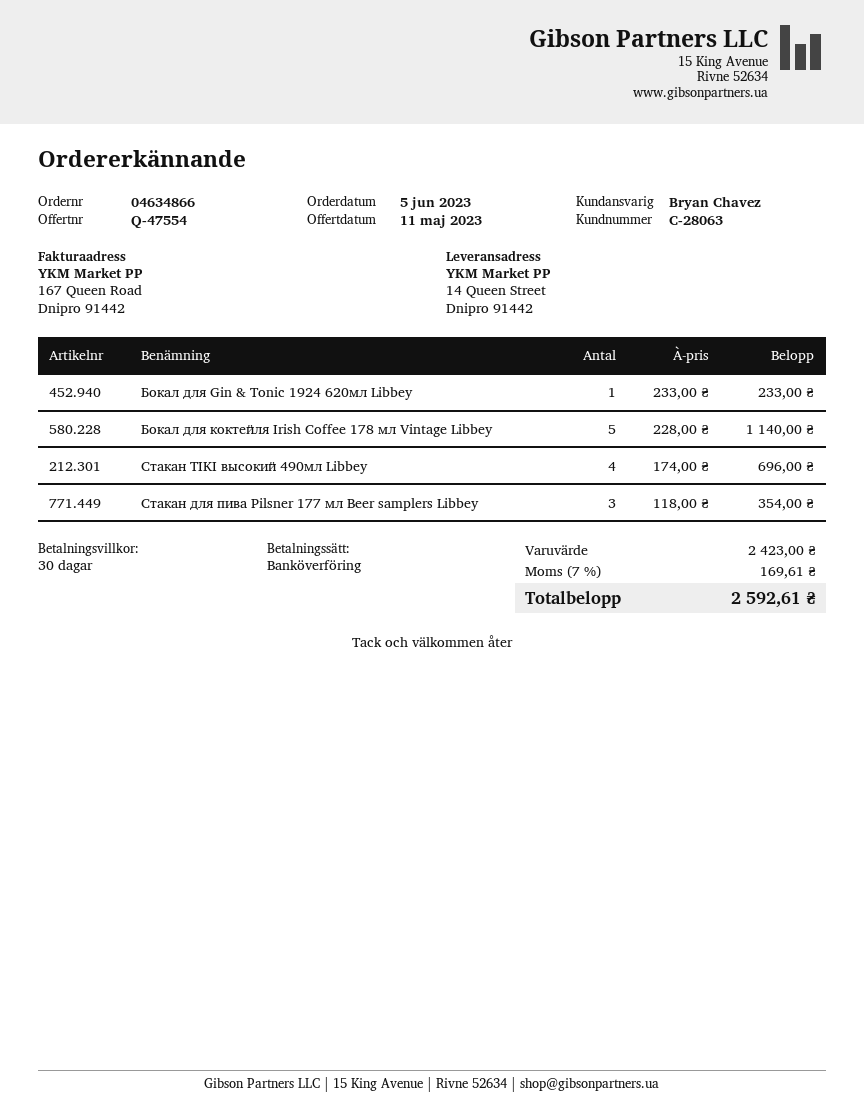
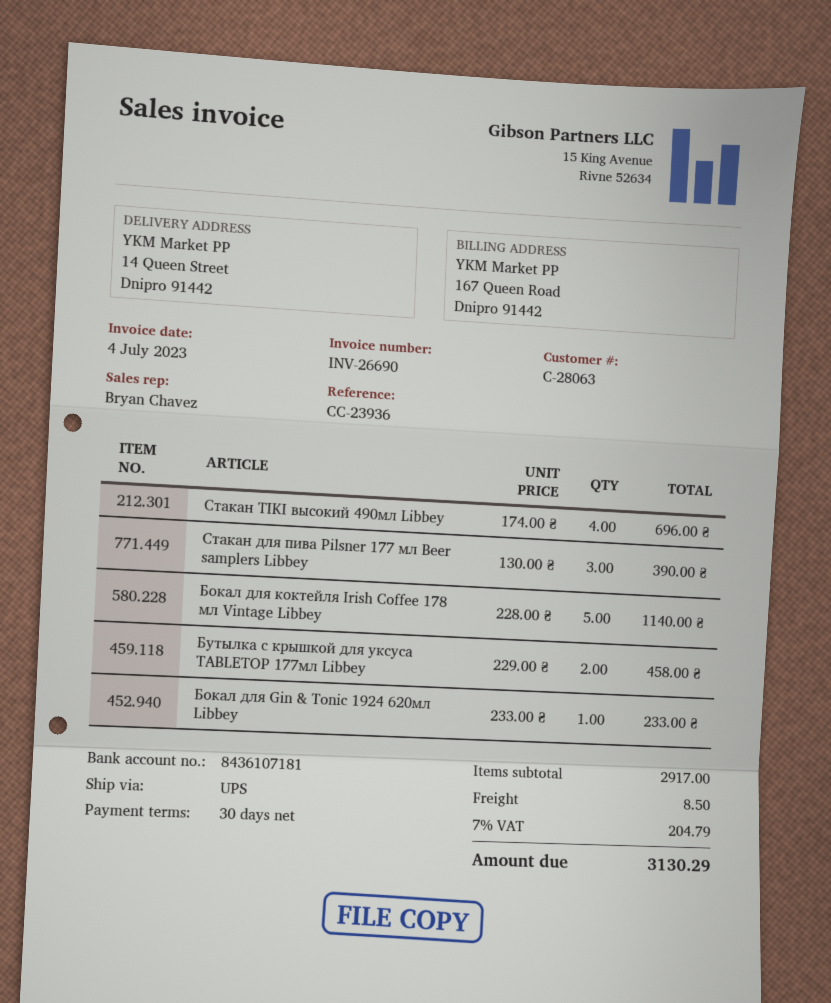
Стакан для пива Pilsner 177 мл Beer samplers Libbey: 3 x 118.00 = 354.00 -> 3 x 130.00 = 390.00
Бутылка с крышкой для уксуса TABLETOP 177мл Libbey: none -> 2 x 229.00 = 458.00
subtotal: 2423.00 -> 2917.00
shipping: none -> 8.50
tax: 7% = 169.61 -> 7% = 204.79
total: 2592.61 -> 3130.29

